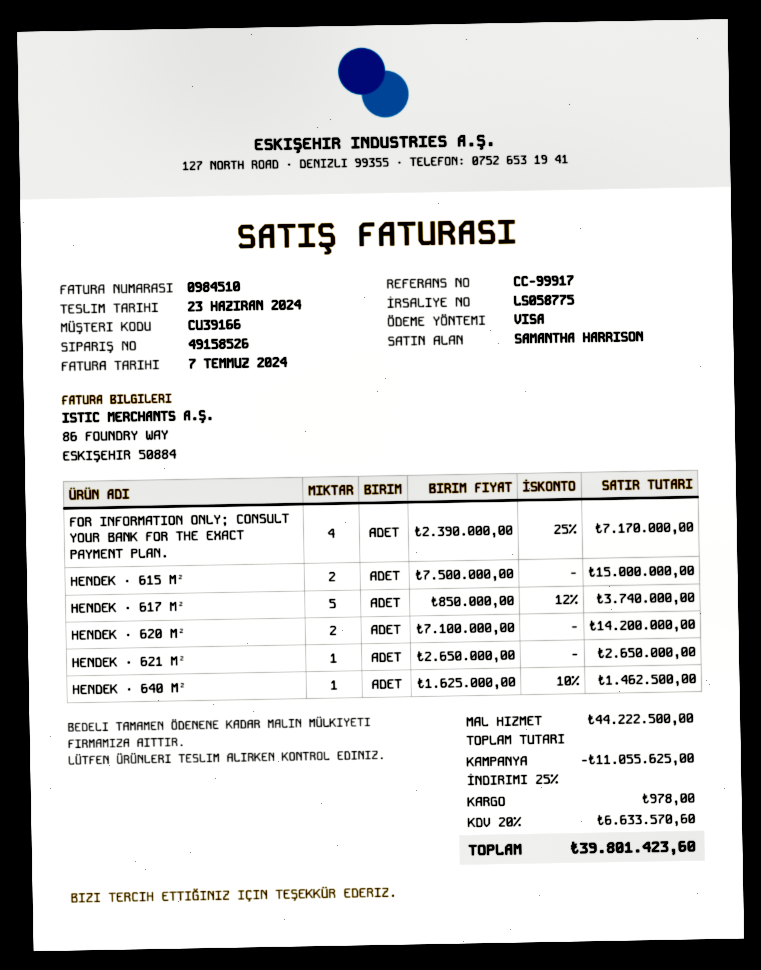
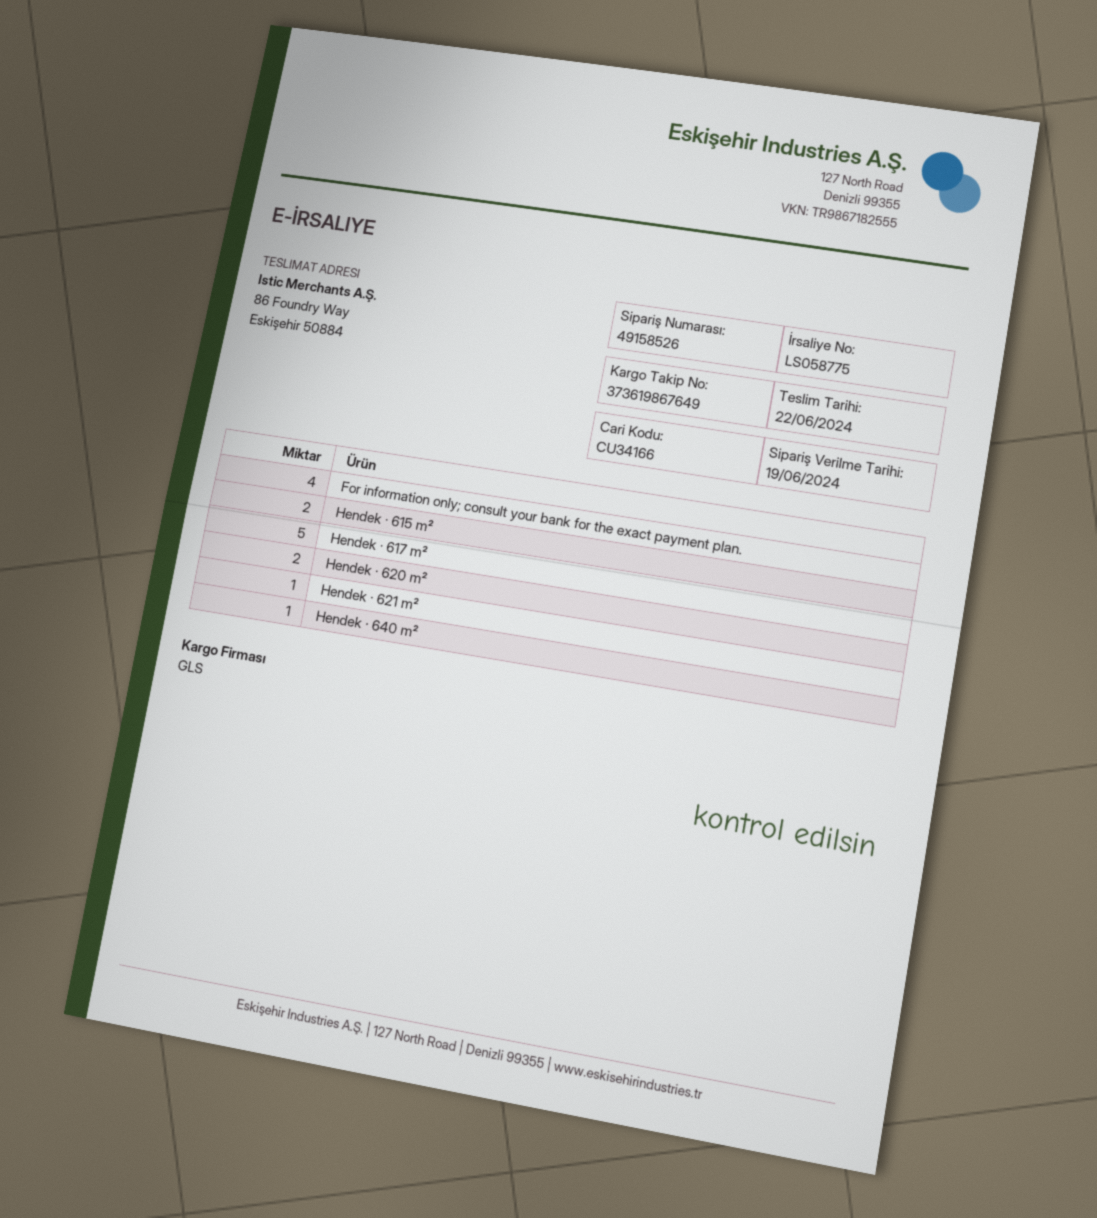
delivery date: 2024-06-23 -> 2024-06-22
customer number: CU39166 -> CU34166

